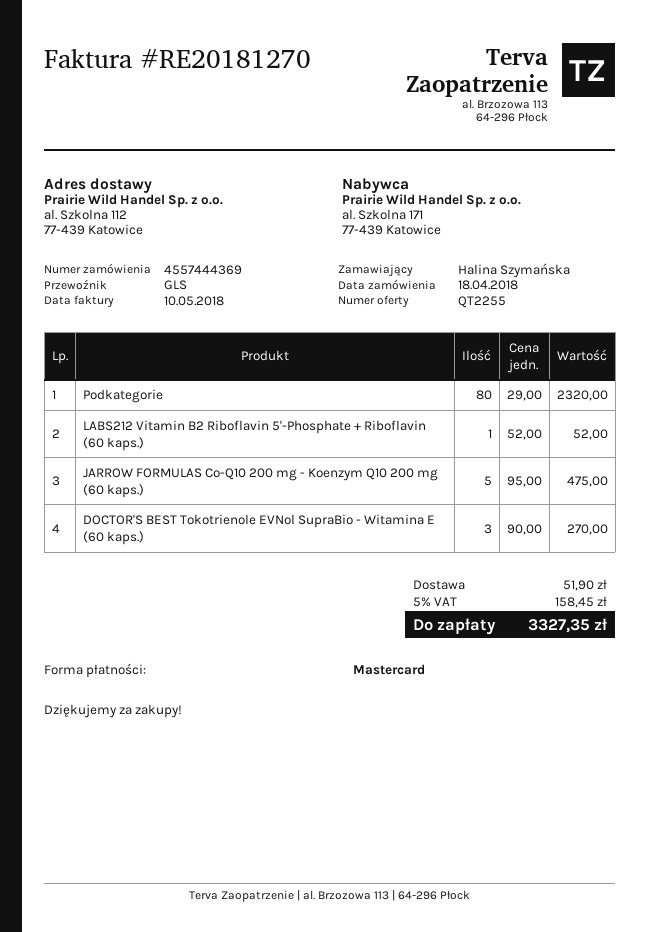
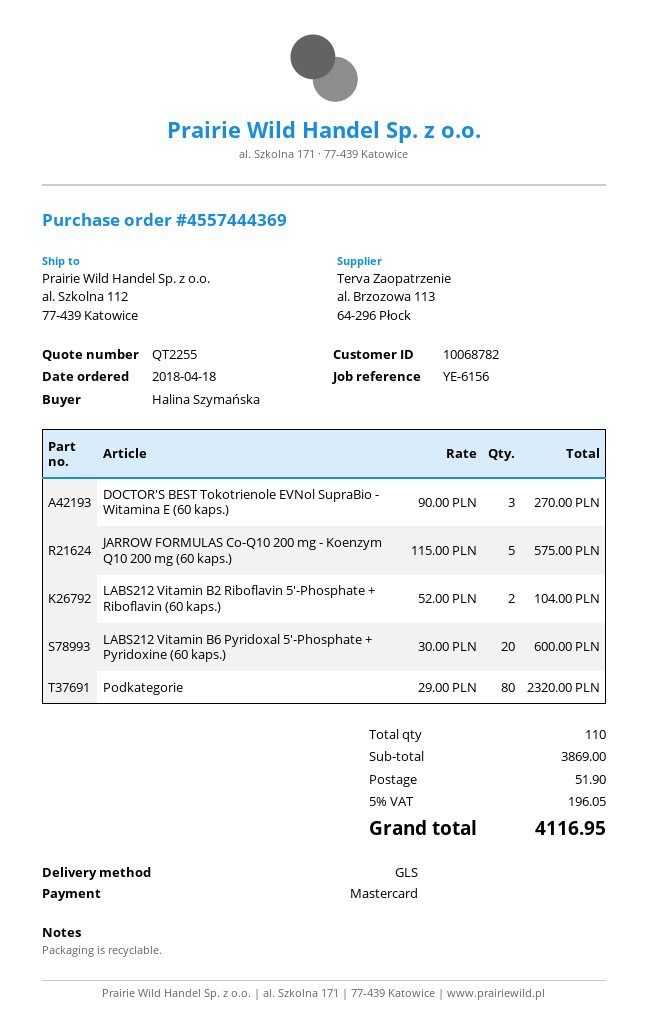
LABS212 Vitamin B2 Riboflavin 5'-Phosphate + Riboflavin (60 kaps.): 1 x 52.00 = 52.00 -> 2 x 52.00 = 104.00
JARROW FORMULAS Co-Q10 200 mg - Koenzym Q10 200 mg (60 kaps.): 5 x 95.00 = 475.00 -> 5 x 115.00 = 575.00
LABS212 Vitamin B6 Pyridoxal 5'-Phosphate + Pyridoxine (60 kaps.): none -> 20 x 30.00 = 600.00
tax: 5% = 158.45 -> 5% = 196.05
total: 3327.35 -> 4116.95

